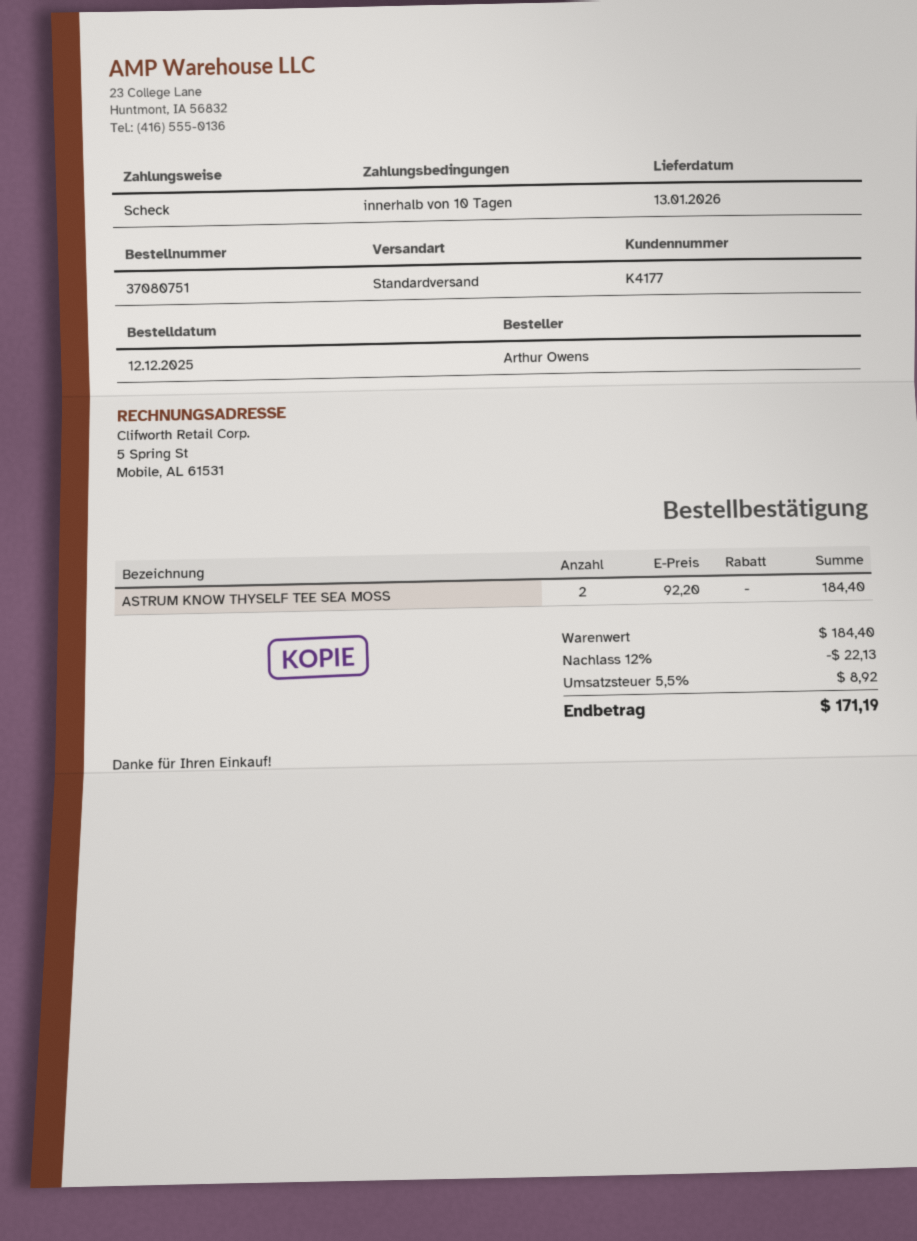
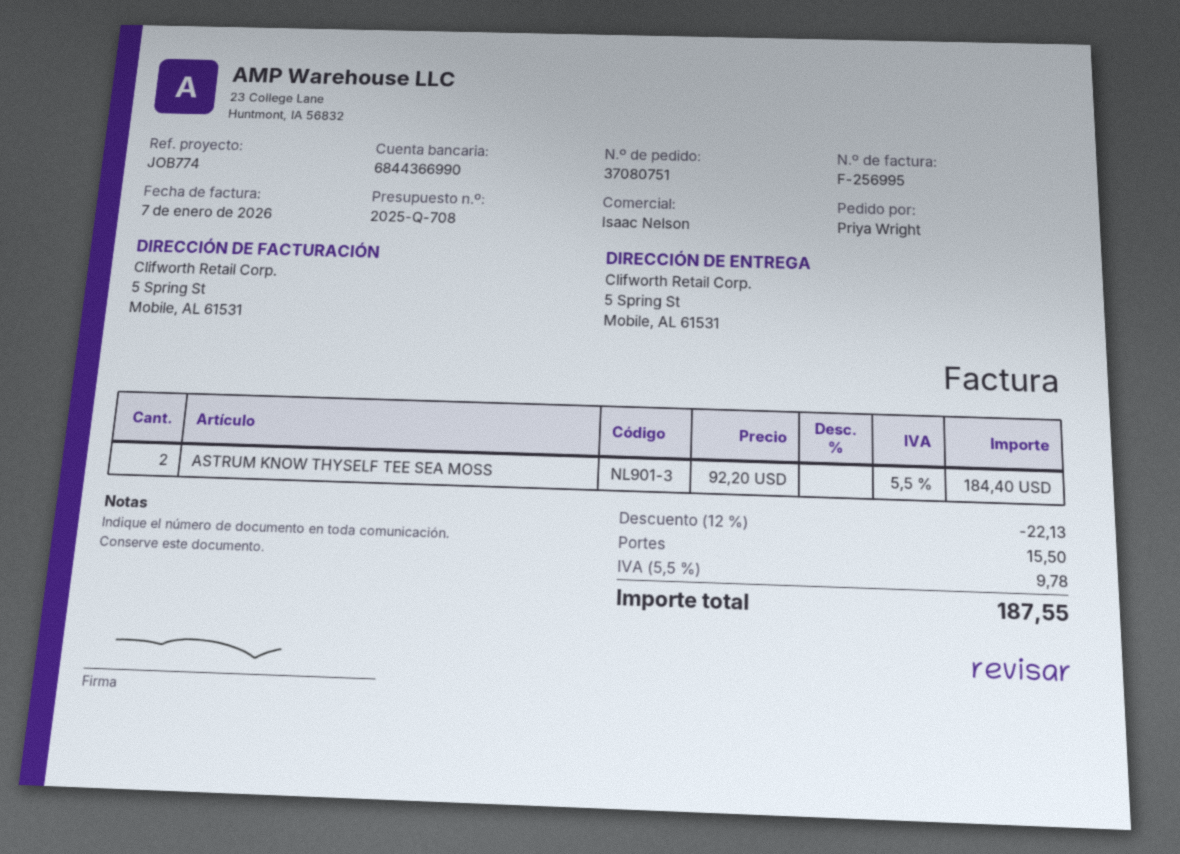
ordered by: Arthur Owens -> Priya Wright
shipping: none -> 15.50
tax: 5.5% = 8.92 -> 5.5% = 9.78
total: 171.19 -> 187.55

